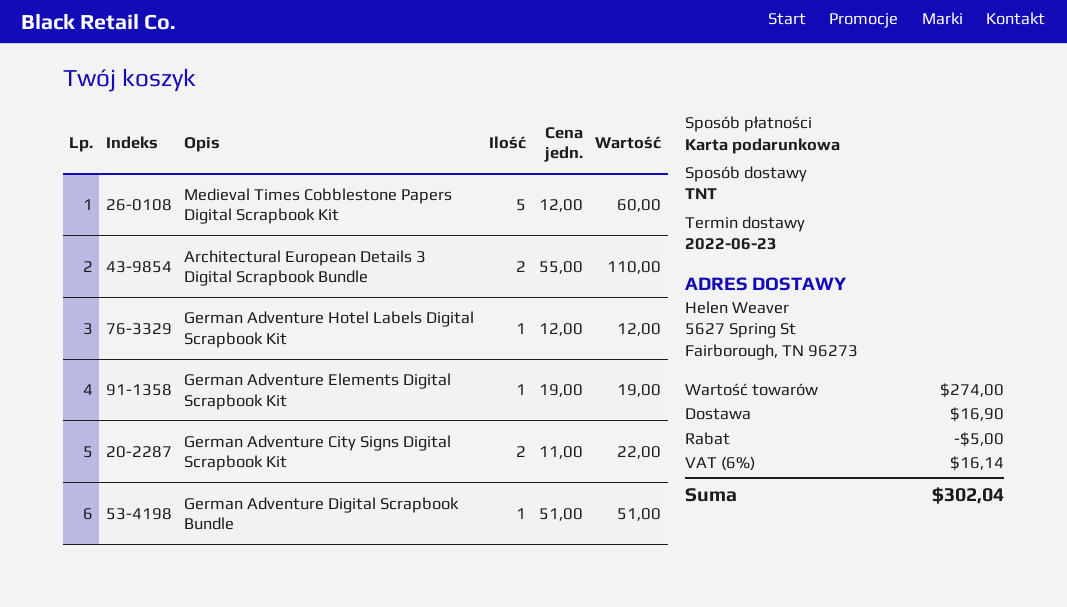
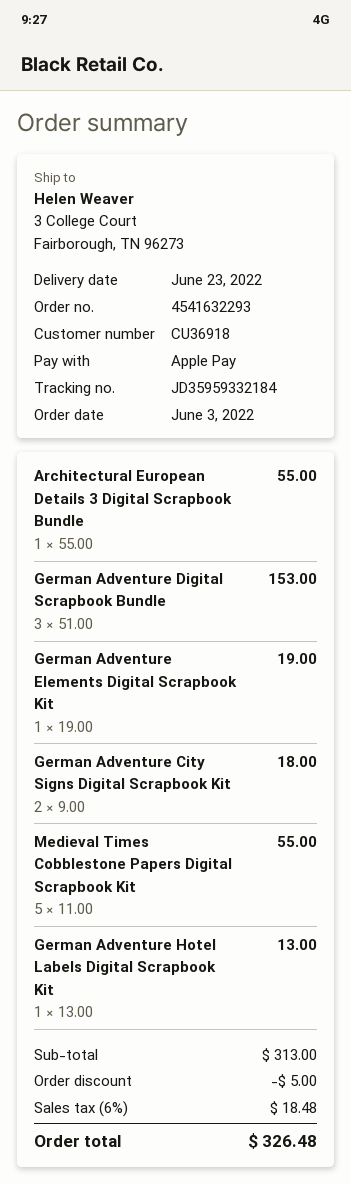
payment method: gift card -> Apple Pay
ship to: 5627 Spring St, Fairborough, TN 96273 -> 3 College Court, Fairborough, TN 96273
Medieval Times Cobblestone Papers Digital Scrapbook Kit: 5 x 12.00 = 60.00 -> 5 x 11.00 = 55.00
Architectural European Details 3 Digital Scrapbook Bundle: 2 x 55.00 = 110.00 -> 1 x 55.00 = 55.00
German Adventure Hotel Labels Digital Scrapbook Kit: 1 x 12.00 = 12.00 -> 1 x 13.00 = 13.00
German Adventure City Signs Digital Scrapbook Kit: 2 x 11.00 = 22.00 -> 2 x 9.00 = 18.00
German Adventure Digital Scrapbook Bundle: 1 x 51.00 = 51.00 -> 3 x 51.00 = 153.00
subtotal: 274.00 -> 313.00
shipping: 16.90 -> none
tax: 6% = 16.14 -> 6% = 18.48
total: 302.04 -> 326.48

